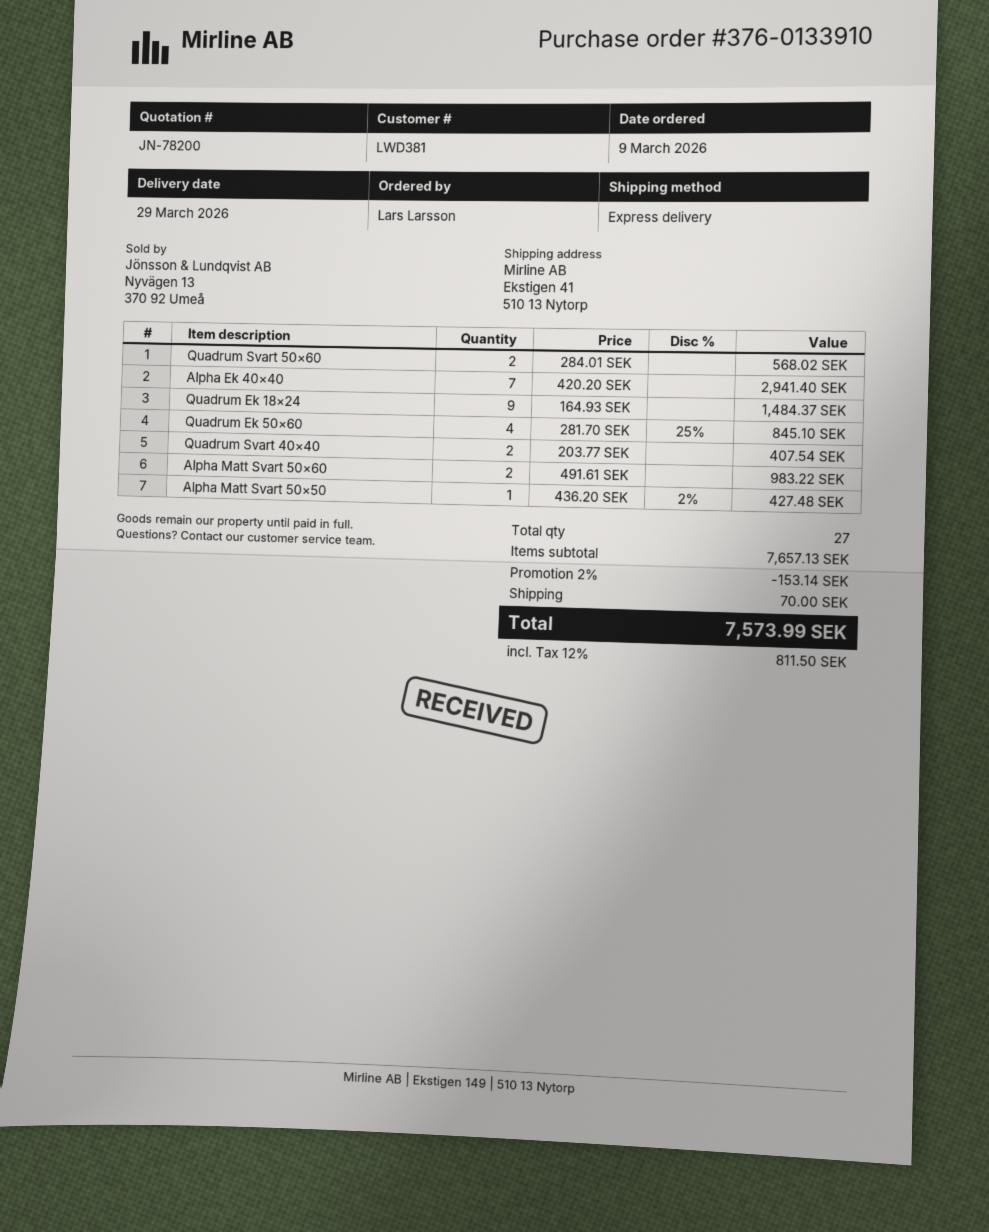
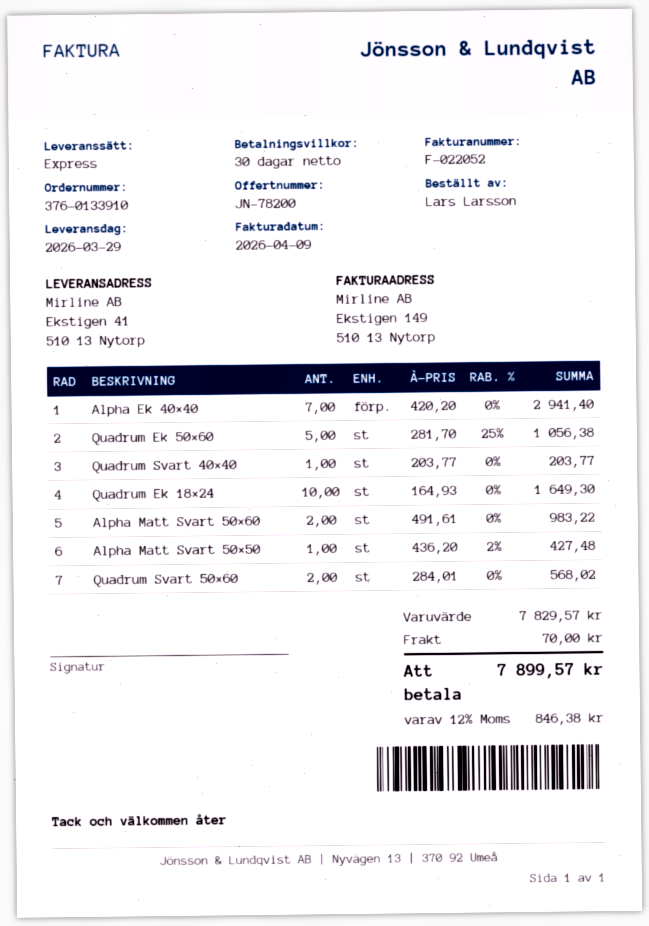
Quadrum Ek 18×24: 9 x 164.93 = 1484.37 -> 10 x 164.93 = 1649.30
Quadrum Ek 50×60: 4 x 281.70 - 25% = 845.10 -> 5 x 281.70 - 25% = 1056.38
Quadrum Svart 40×40: 2 x 203.77 = 407.54 -> 1 x 203.77 = 203.77
subtotal: 7657.13 -> 7829.57
discount: 2% = 153.14 -> none
tax: 12% = 811.50 -> 12% = 846.38
total: 7573.99 -> 7899.57

